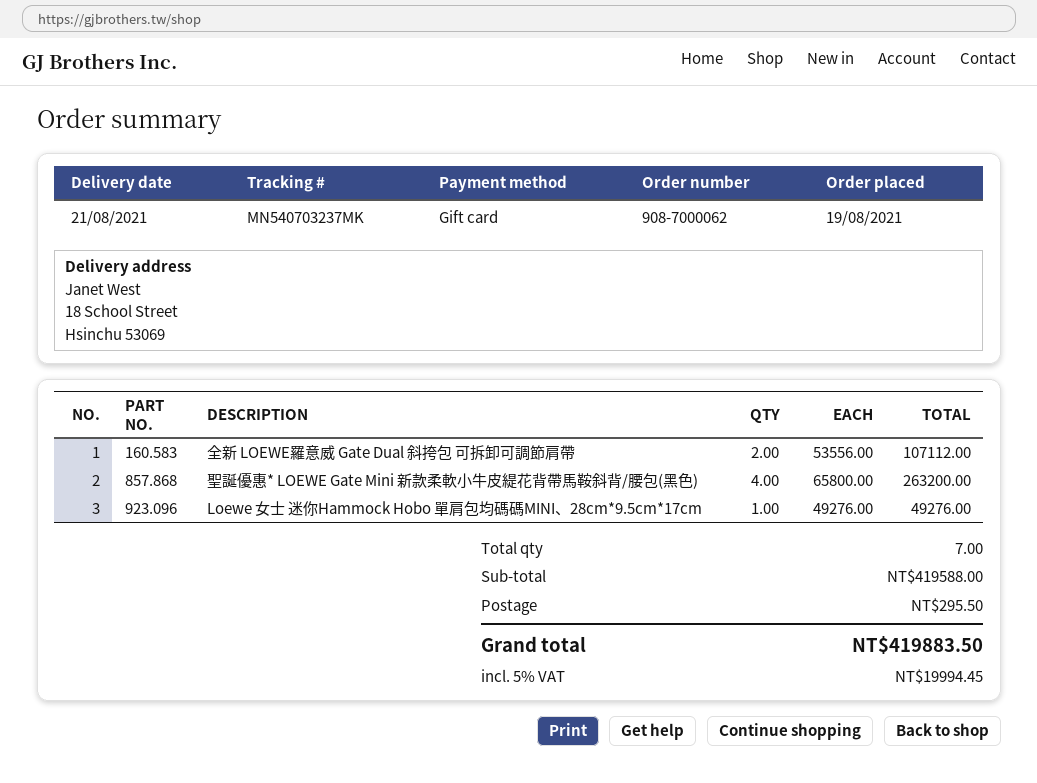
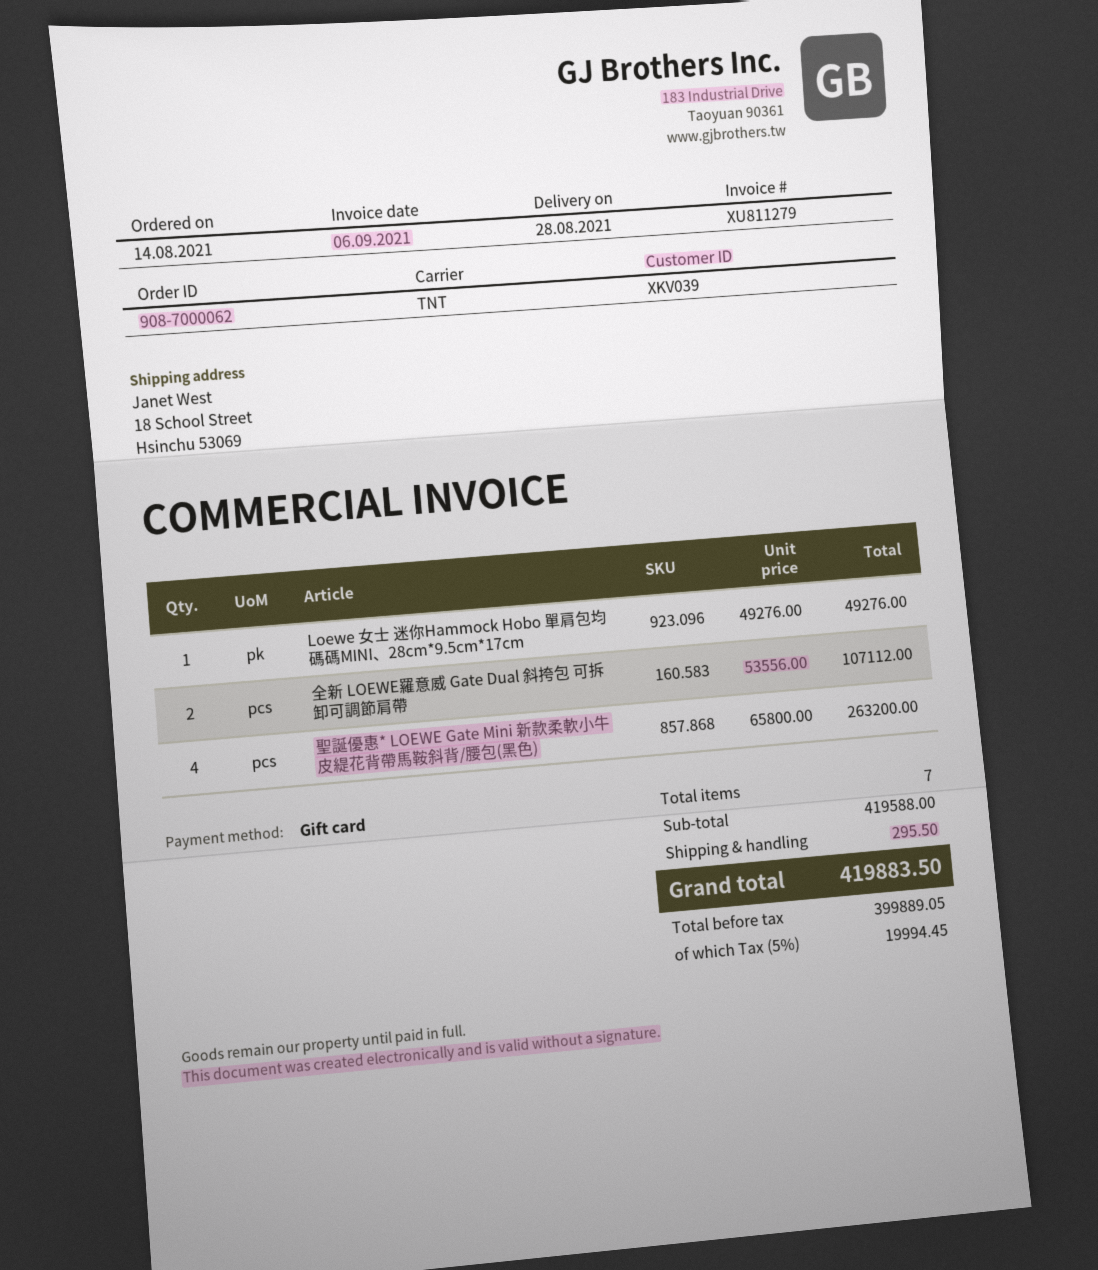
order date: 2021-08-19 -> 2021-08-14
delivery date: 2021-08-21 -> 2021-08-28

